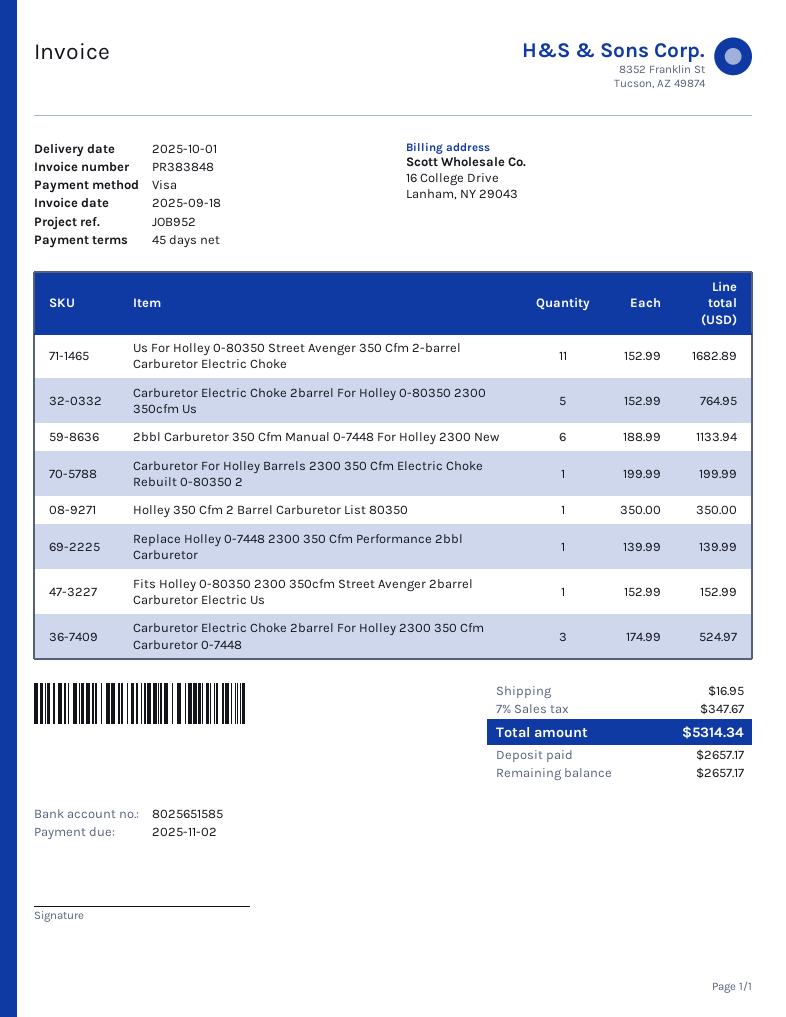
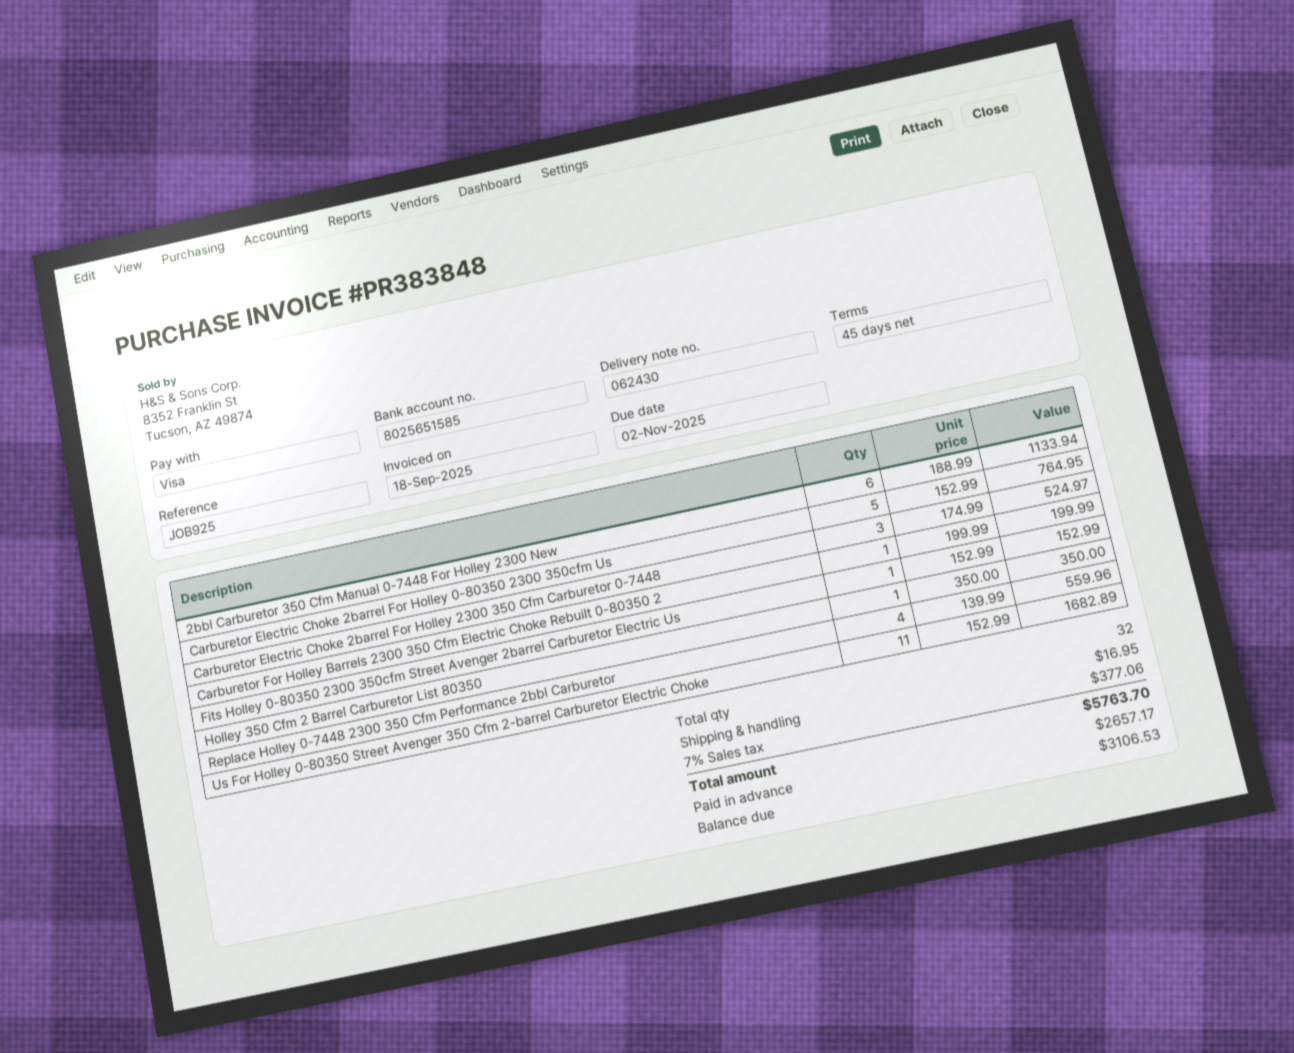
reference: JOB952 -> JOB925
Replace Holley 0-7448 2300 350 Cfm Performance 2bbl Carburetor: 1 x 139.99 = 139.99 -> 4 x 139.99 = 559.96
tax: 7% = 347.67 -> 7% = 377.06
total: 5314.34 -> 5763.70
balance: 2657.17 -> 3106.53

